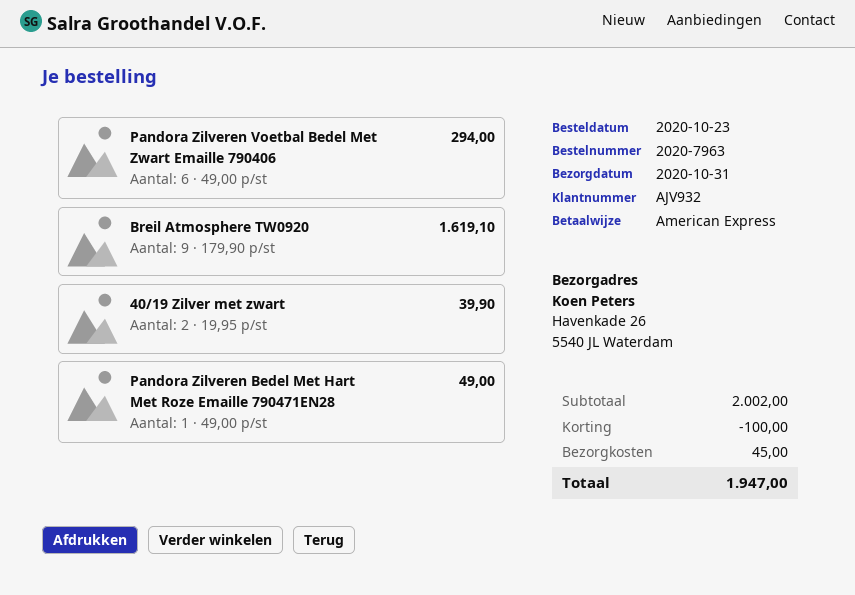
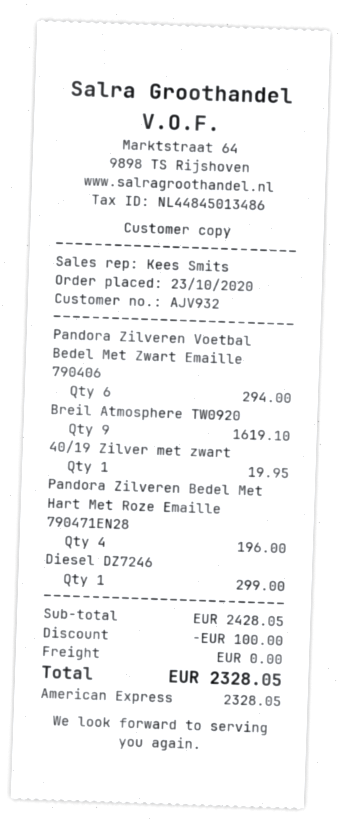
40/19 Zilver met zwart: 2 for 39.90 -> 1 for 19.95
Pandora Zilveren Bedel Met Hart Met Roze Emaille 790471EN28: 1 for 49.00 -> 4 for 196.00
Diesel DZ7246: none -> 1 for 299.00
subtotal: 2002.00 -> 2428.05
shipping: 45.00 -> 0.00
total: 1947.00 -> 2328.05

